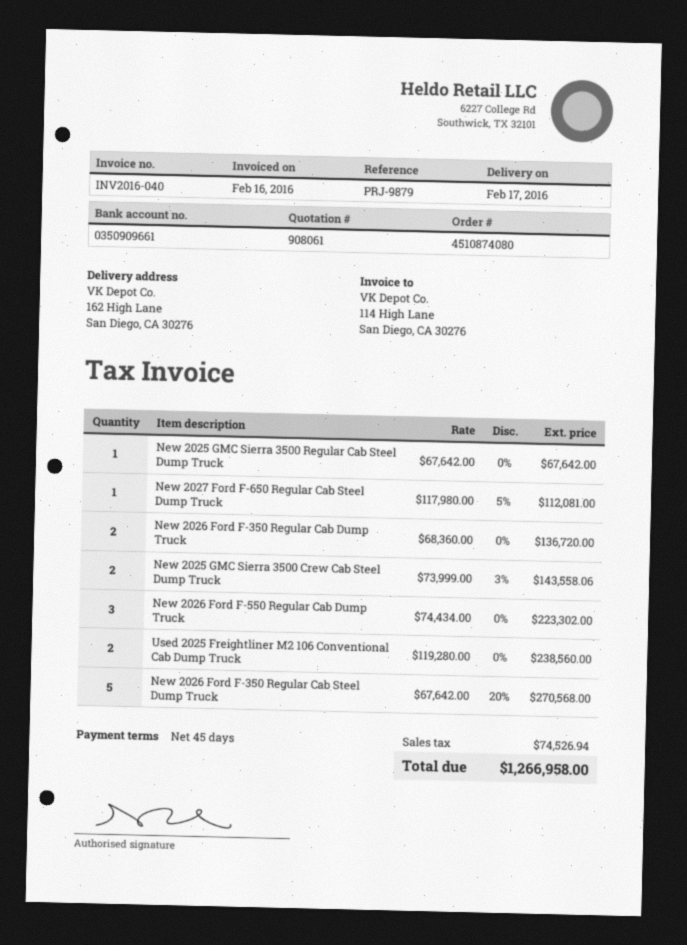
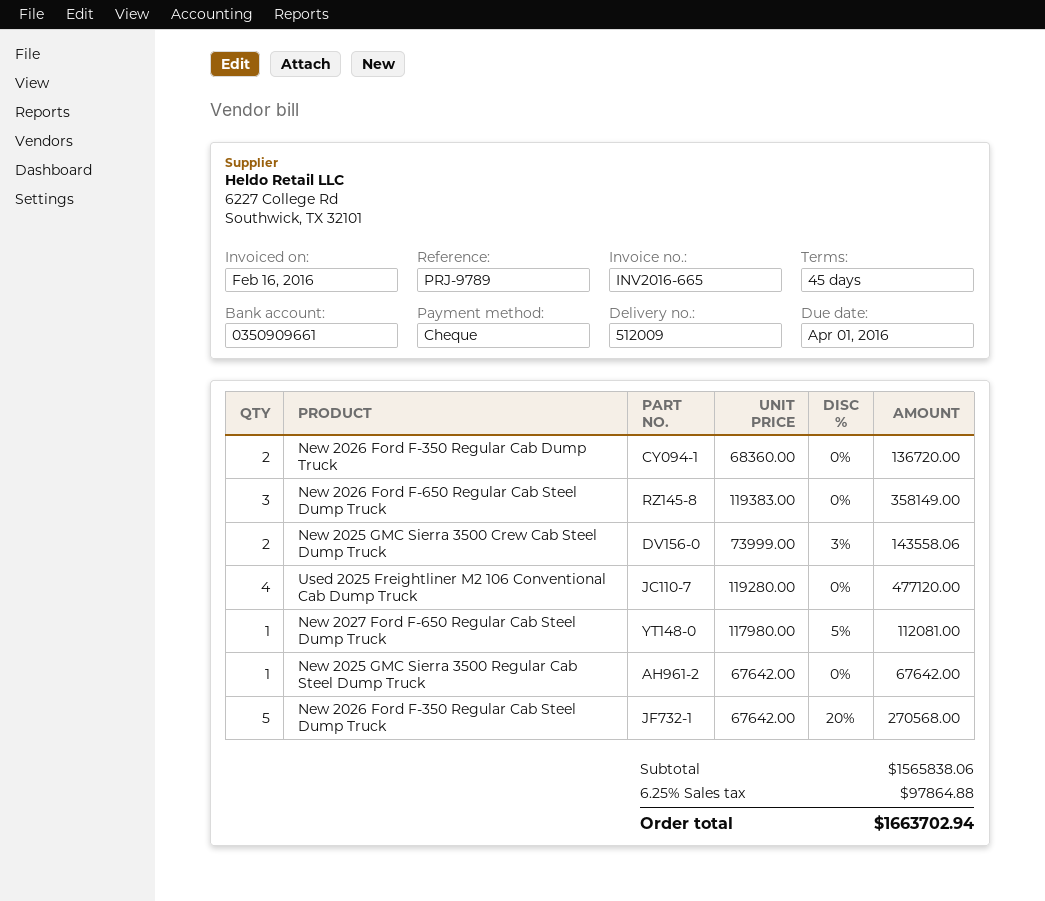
invoice number: INV2016-040 -> INV2016-665
reference: PRJ-9879 -> PRJ-9789
New 2026 Ford F-550 Regular Cab Dump Truck: 3 x 74434.00 = 223302.00 -> none
Used 2025 Freightliner M2 106 Conventional Cab Dump Truck: 2 x 119280.00 = 238560.00 -> 4 x 119280.00 = 477120.00
New 2026 Ford F-650 Regular Cab Steel Dump Truck: none -> 3 x 119383.00 = 358149.00
tax: 74526.94 -> 97864.88
total: 1266958.00 -> 1663702.94

